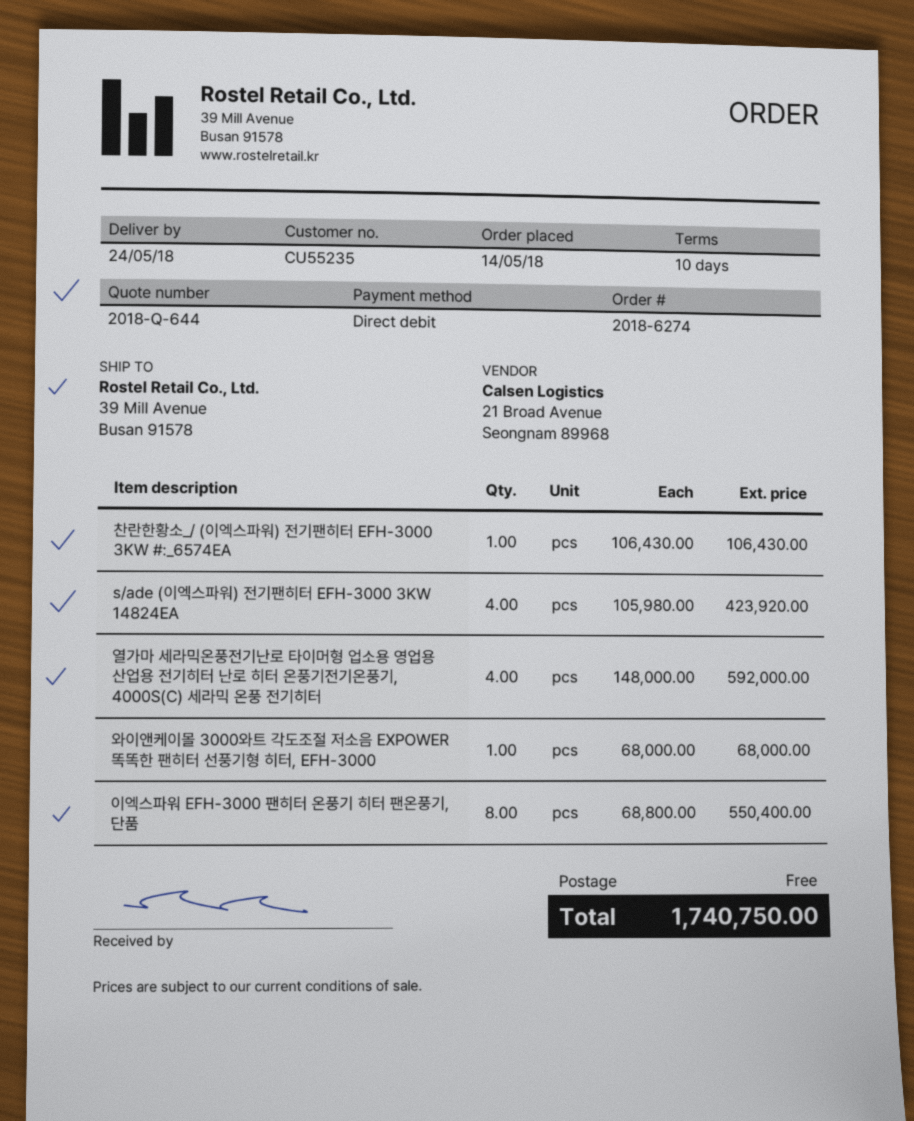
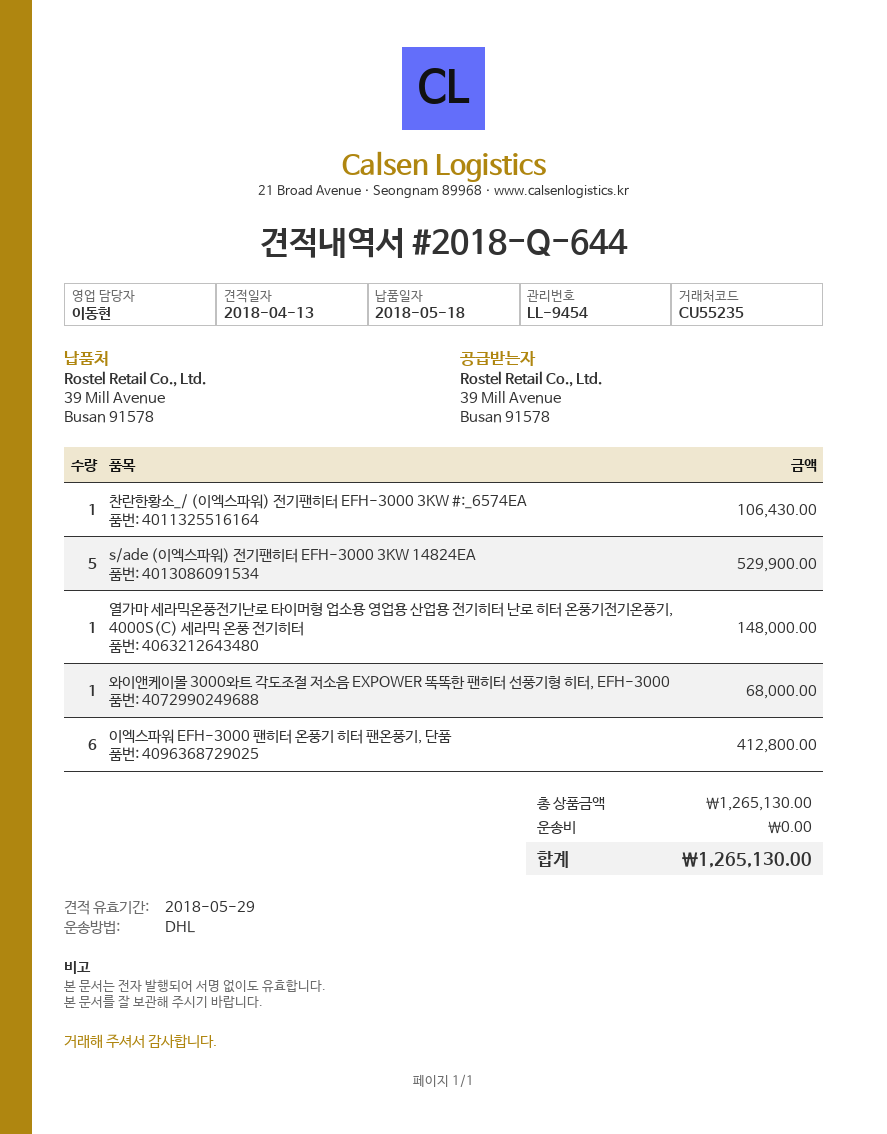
delivery date: 2018-05-24 -> 2018-05-18
s/ade (이엑스파워) 전기팬히터 EFH-3000 3KW 14824EA: 4 for 423920.00 -> 5 for 529900.00
열가마 세라믹온풍전기난로 타이머형 업소용 영업용 산업용 전기히터 난로 히터 온풍기전기온풍기, 4000S(C) 세라믹 온풍 전기히터: 4 for 592000.00 -> 1 for 148000.00
이엑스파워 EFH-3000 팬히터 온풍기 히터 팬온풍기, 단품: 8 for 550400.00 -> 6 for 412800.00
total: 1740750.00 -> 1265130.00

